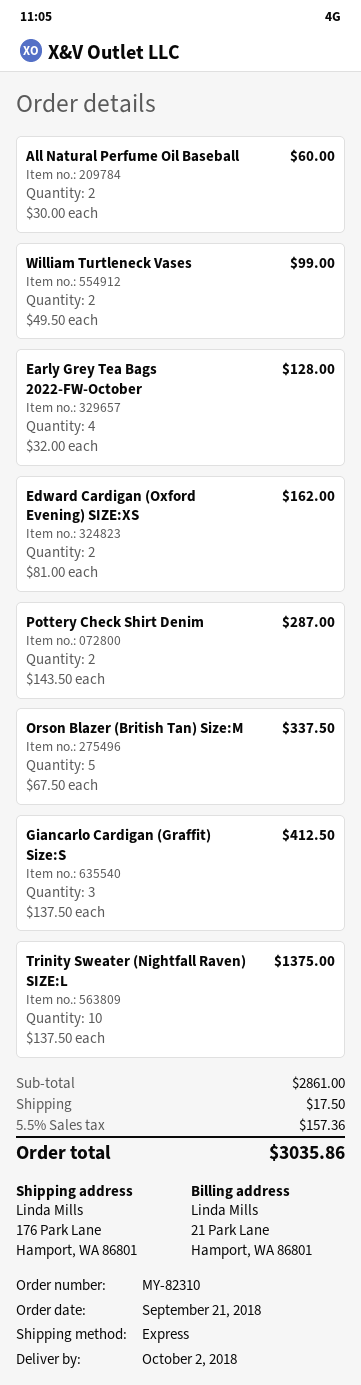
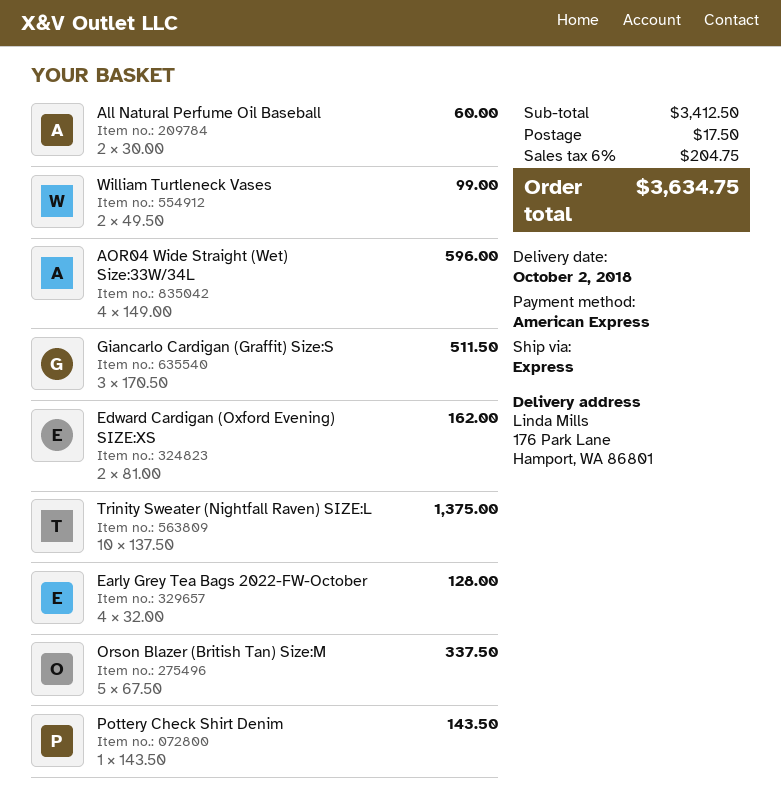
Pottery Check Shirt Denim: 2 x 143.50 = 287.00 -> 1 x 143.50 = 143.50
Giancarlo Cardigan (Graffit) Size:S: 3 x 137.50 = 412.50 -> 3 x 170.50 = 511.50
AOR04 Wide Straight (Wet) Size:33W/34L: none -> 4 x 149.00 = 596.00
subtotal: 2861.00 -> 3412.50
tax: 5.5% = 157.36 -> 6% = 204.75
total: 3035.86 -> 3634.75

